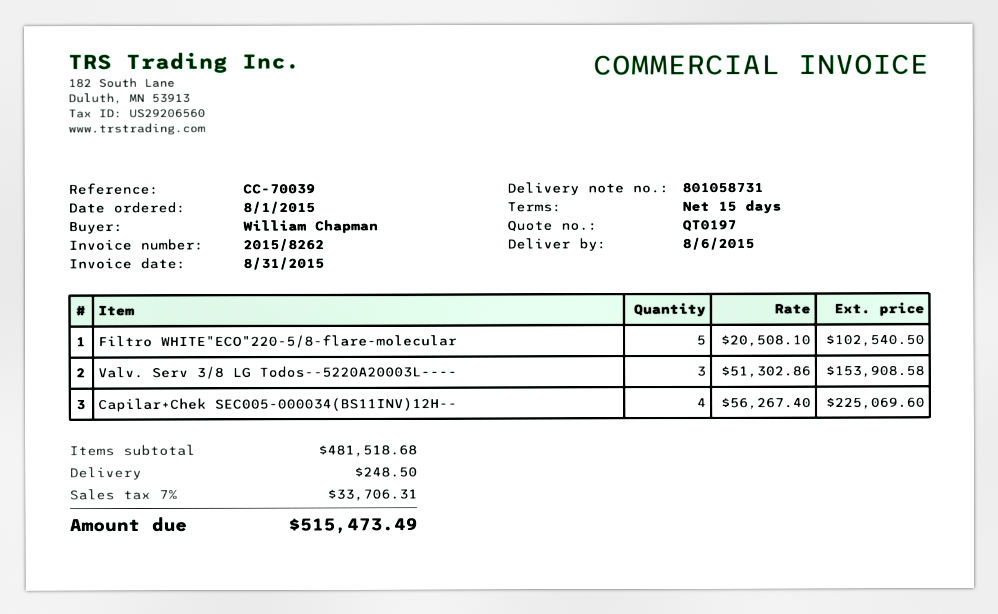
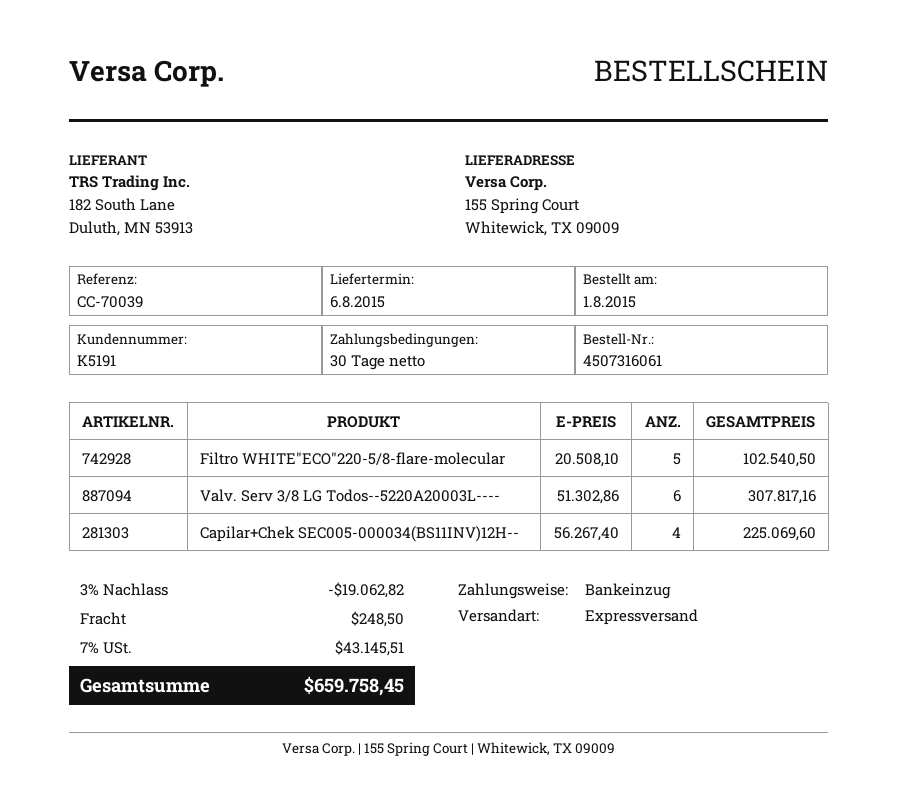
payment terms: 15 days -> 30 days
Valv. Serv 3/8 LG Todos--5220A20003L----: 3 x 51302.86 = 153908.58 -> 6 x 51302.86 = 307817.16
discount: none -> 3% = 19062.82
tax: 7% = 33706.31 -> 7% = 43145.51
total: 515473.49 -> 659758.45

